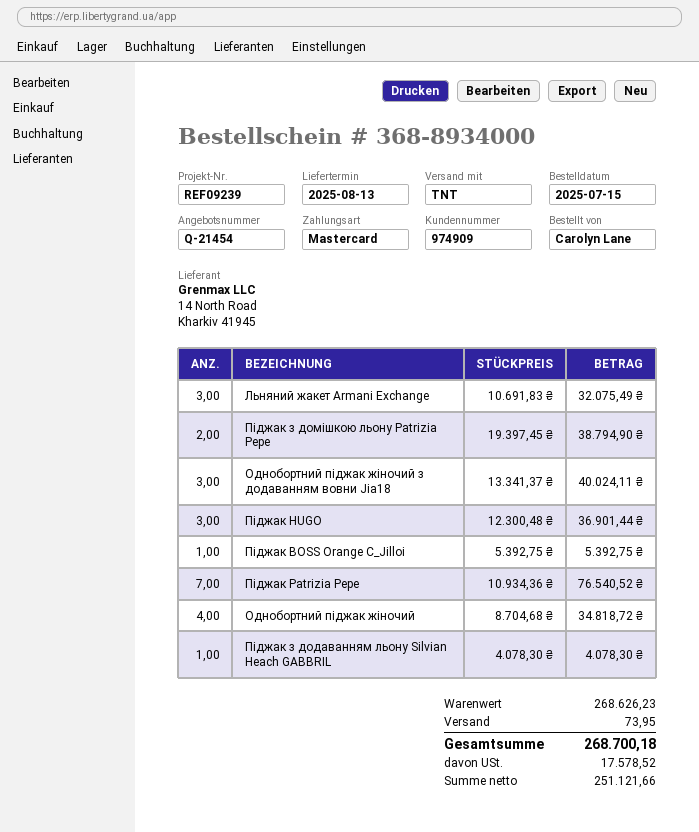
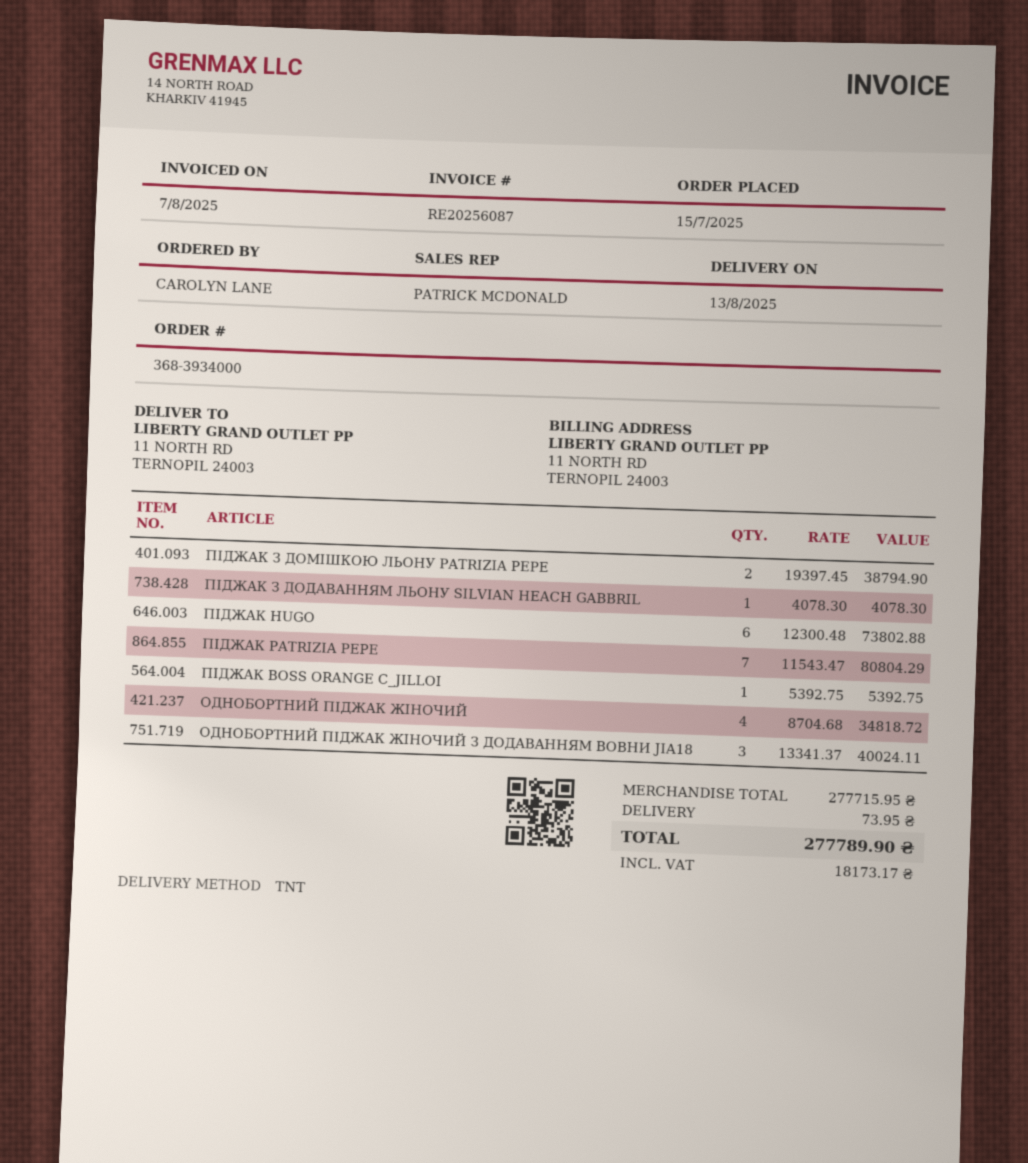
order number: 368-8934000 -> 368-3934000
Льняний жакет Armani Exchange: 3 x 10691.83 = 32075.49 -> none
Піджак HUGO: 3 x 12300.48 = 36901.44 -> 6 x 12300.48 = 73802.88
Піджак Patrizia Pepe: 7 x 10934.36 = 76540.52 -> 7 x 11543.47 = 80804.29
subtotal: 268626.23 -> 277715.95
tax: 17578.52 -> 18173.17
total: 268700.18 -> 277789.90

